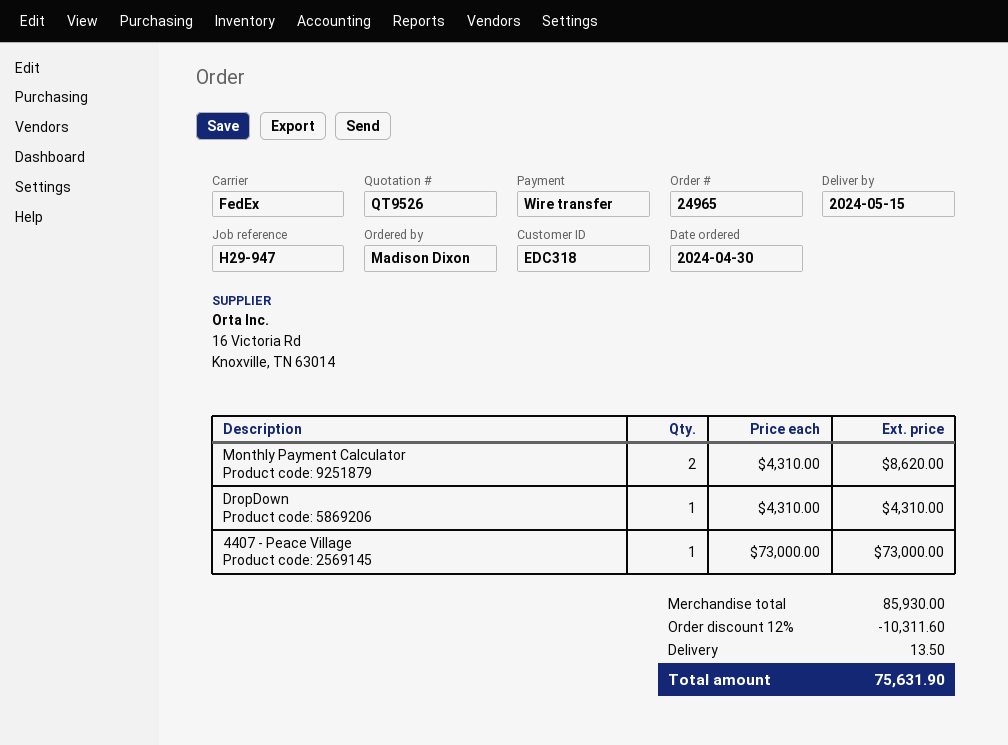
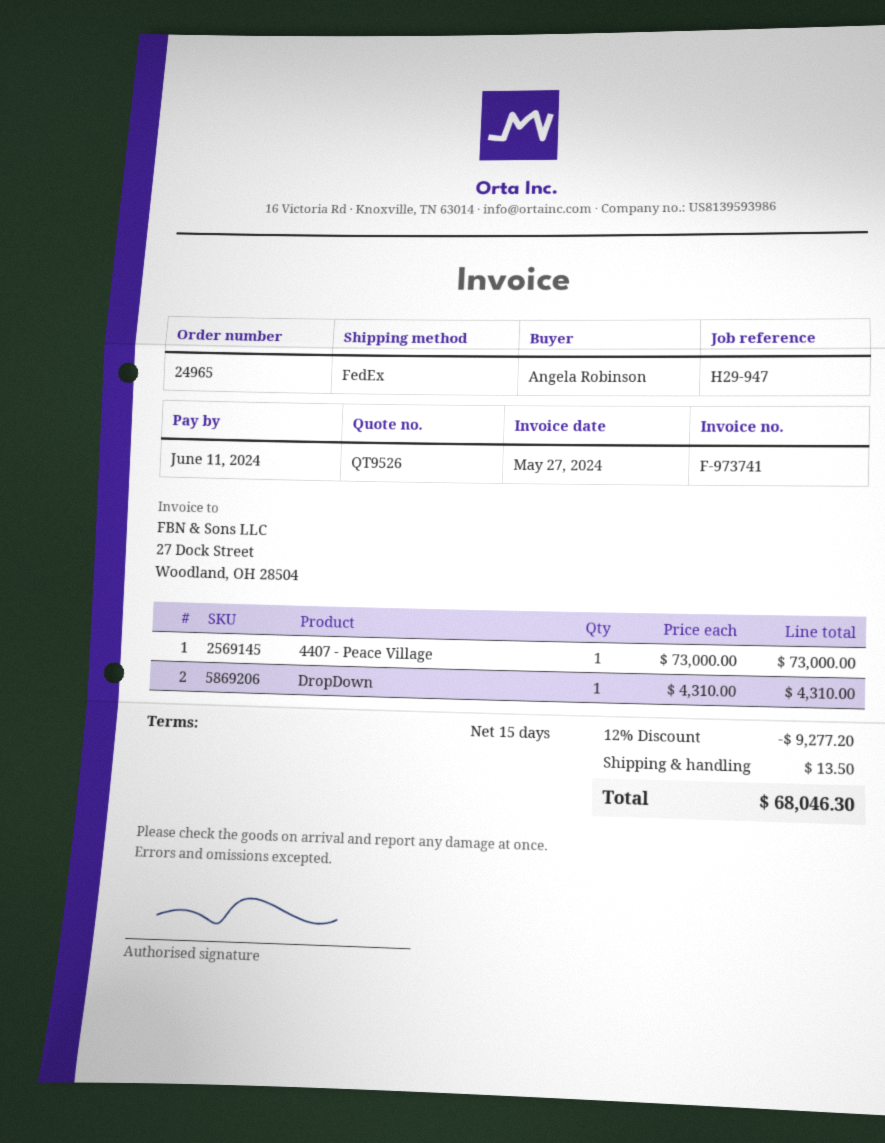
ordered by: Madison Dixon -> Angela Robinson
Monthly Payment Calculator: 2 x 4310.00 = 8620.00 -> none
discount: 12% = 10311.60 -> 12% = 9277.20
total: 75631.90 -> 68046.30

